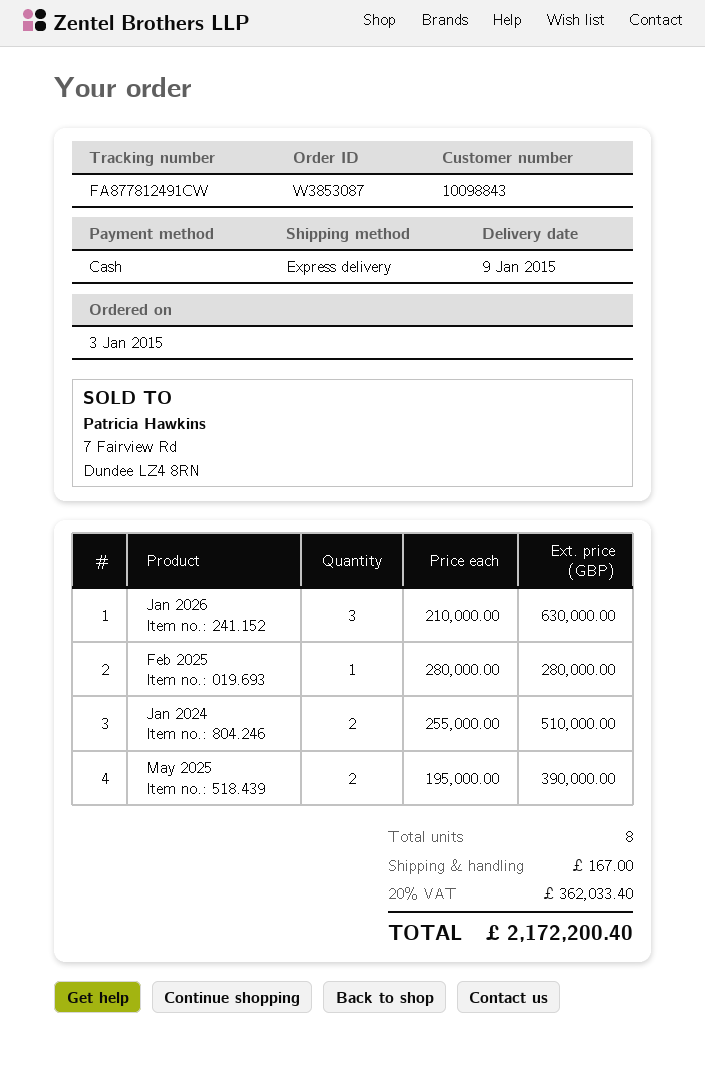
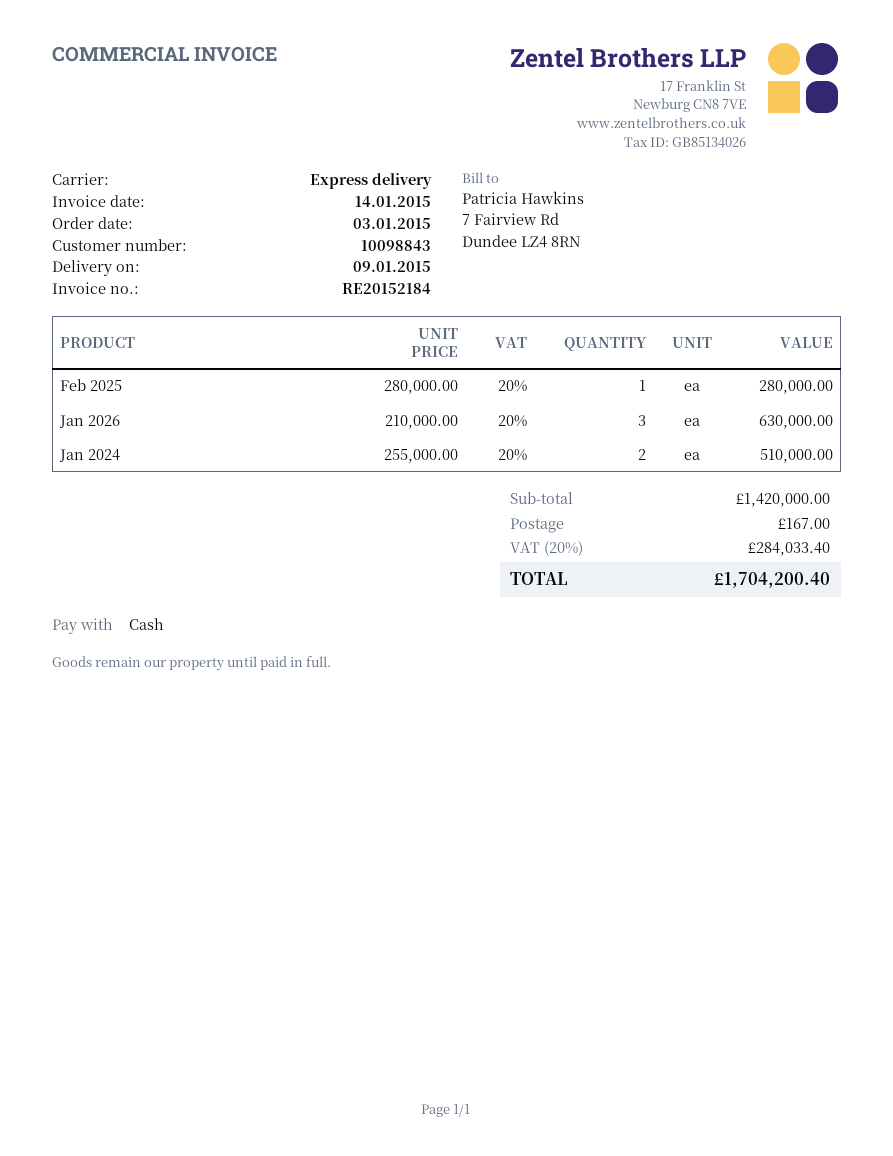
May 2025: 2 x 195000.00 = 390000.00 -> none
tax: 20% = 362033.40 -> 20% = 284033.40
total: 2172200.40 -> 1704200.40

